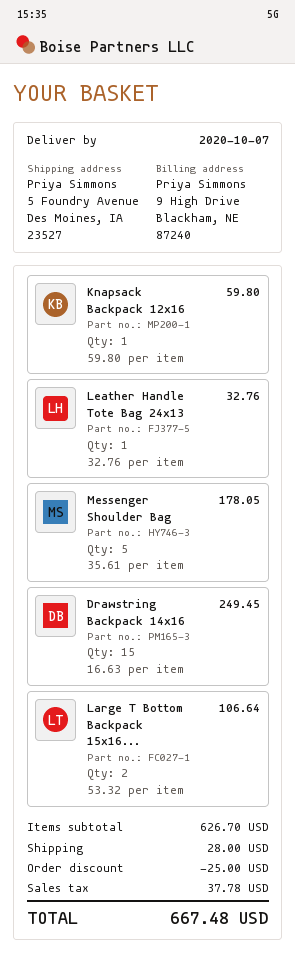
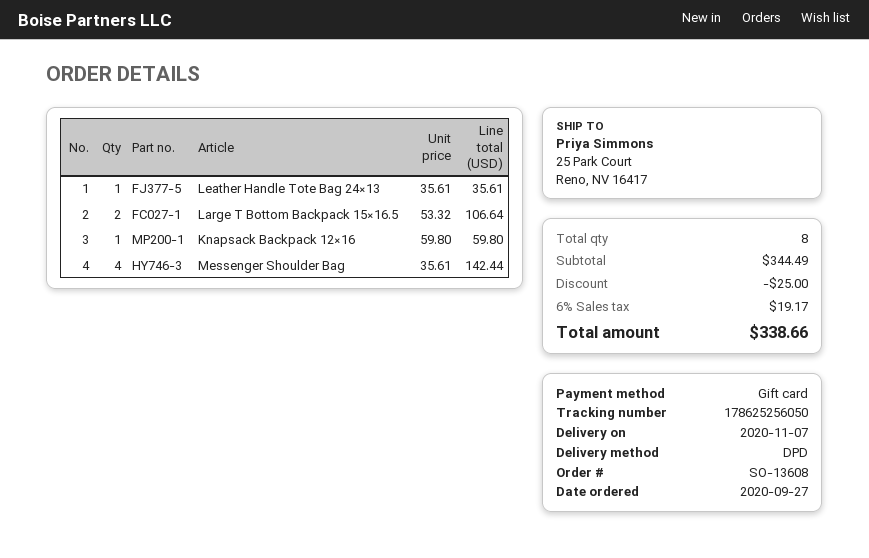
delivery date: 2020-10-07 -> 2020-11-07
ship to: 5 Foundry Avenue, Des Moines, IA 23527 -> 25 Park Court, Reno, NV 16417
Leather Handle Tote Bag 24×13: 1 x 32.76 = 32.76 -> 1 x 35.61 = 35.61
Messenger Shoulder Bag: 5 x 35.61 = 178.05 -> 4 x 35.61 = 142.44
Drawstring Backpack 14×16: 15 x 16.63 = 249.45 -> none
subtotal: 626.70 -> 344.49
shipping: 28.00 -> none
tax: 37.78 -> 19.17
total: 667.48 -> 338.66

